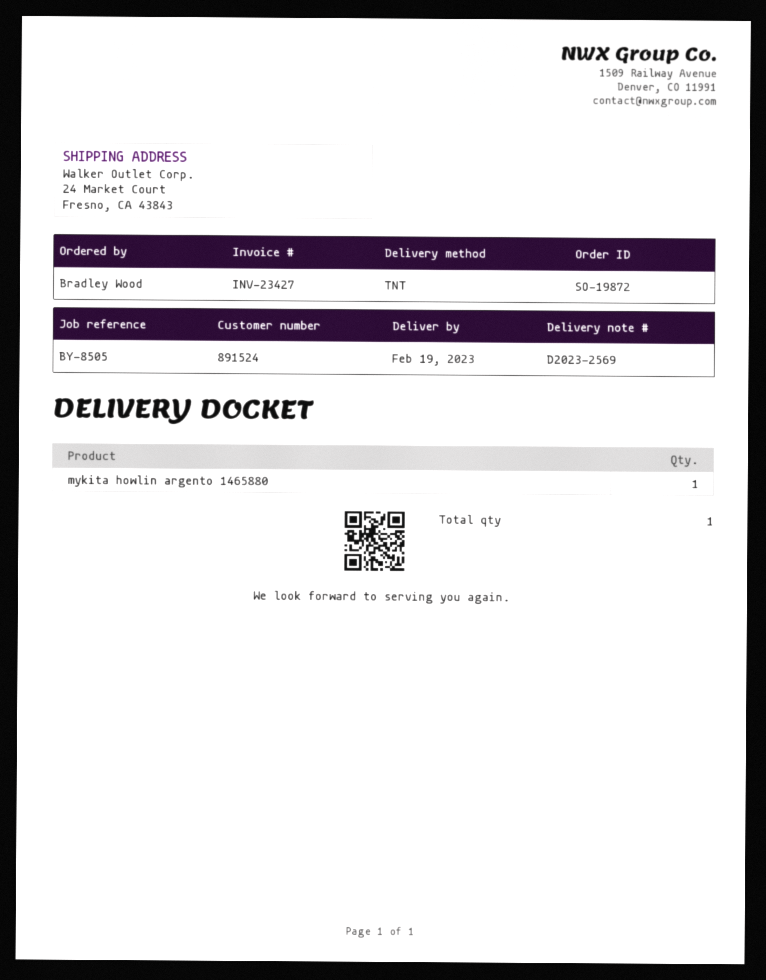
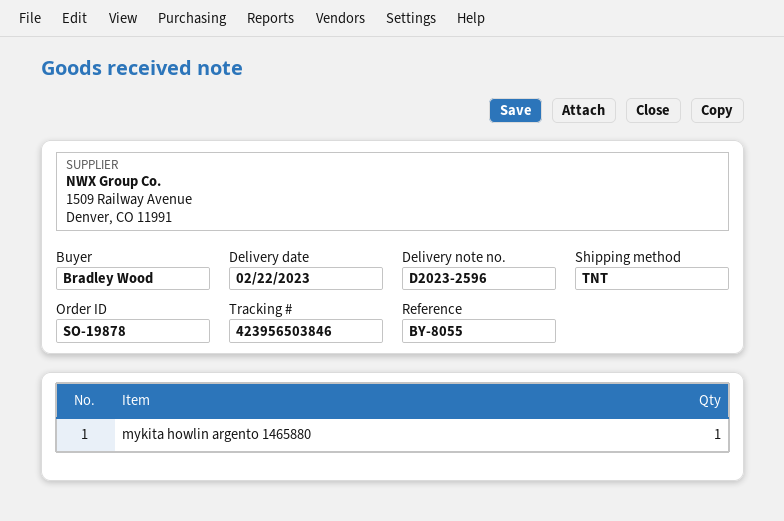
order number: SO-19872 -> SO-19878
delivery note number: D2023-2569 -> D2023-2596
delivery date: 2023-02-19 -> 2023-02-22
reference: BY-8505 -> BY-8055

